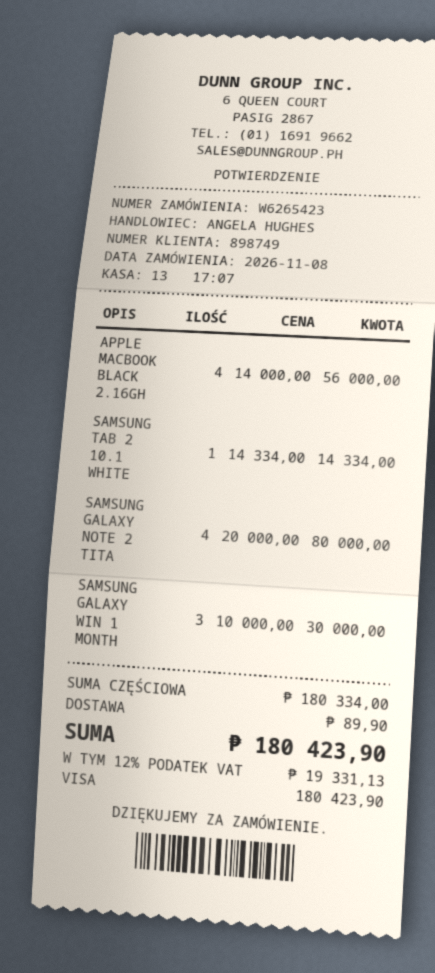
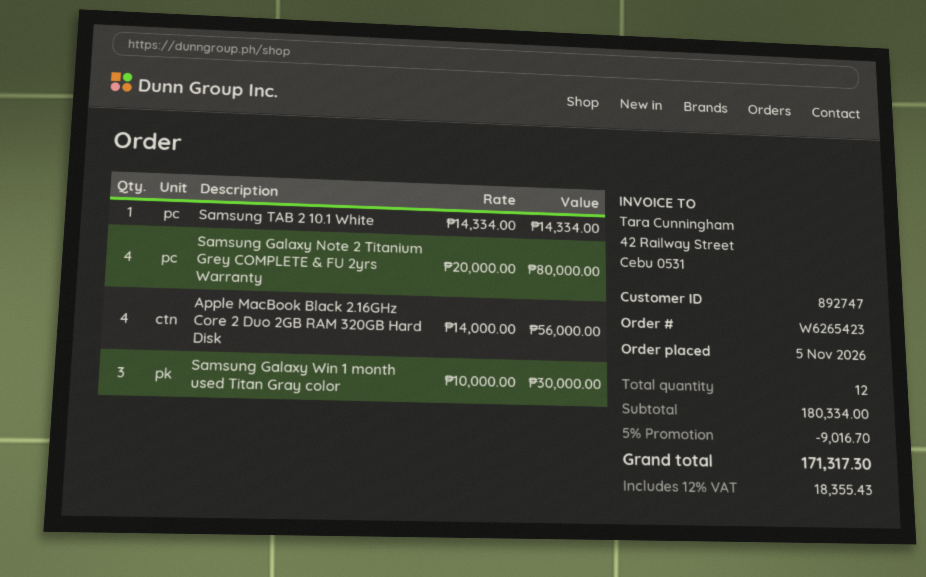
order date: 2026-11-08 -> 2026-11-05
customer number: 898749 -> 892747
discount: none -> 5% = 9016.70
shipping: 89.90 -> none
tax: 12% = 19331.13 -> 12% = 18355.43
total: 180423.90 -> 171317.30

